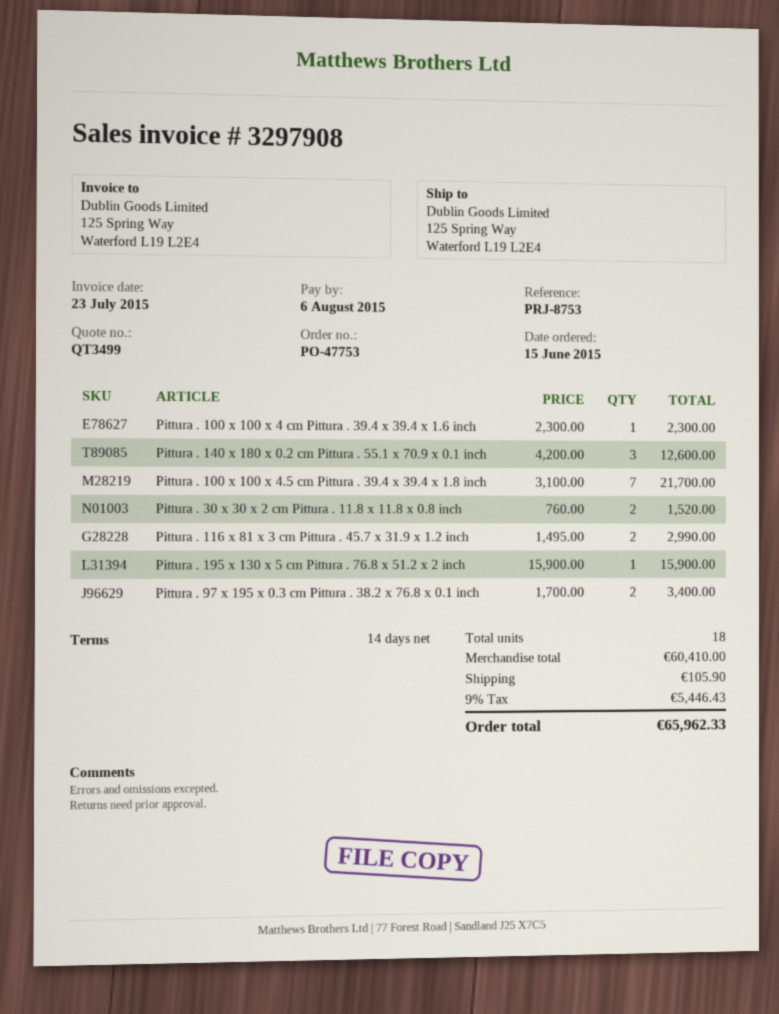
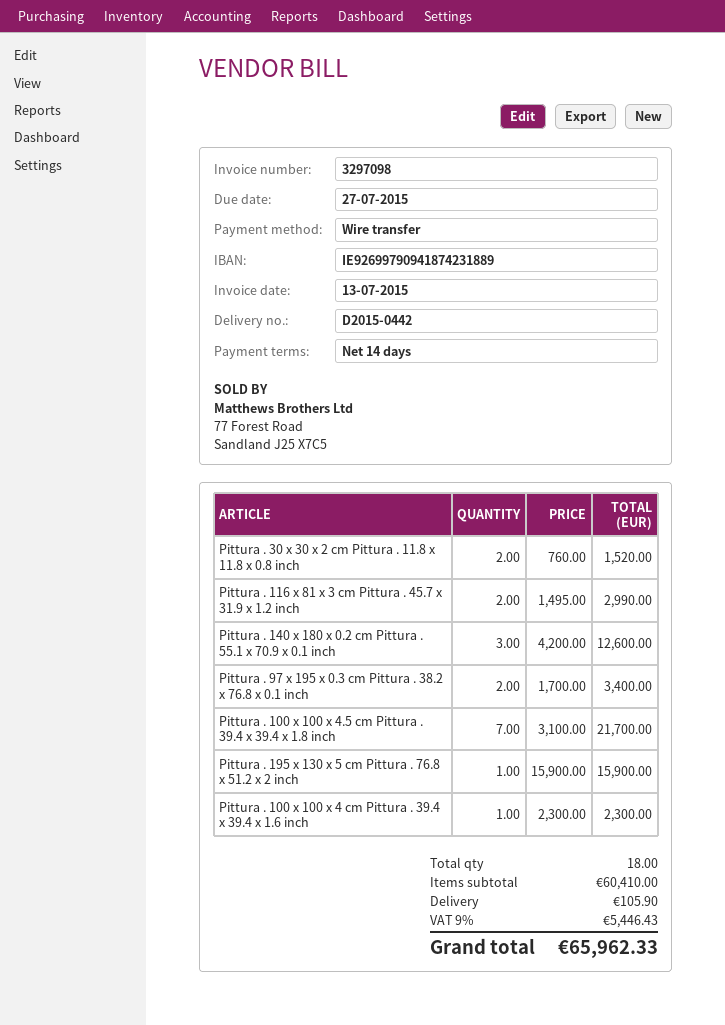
invoice number: 3297908 -> 3297098
invoice date: 2015-07-23 -> 2015-07-13
due date: 2015-08-06 -> 2015-07-27

